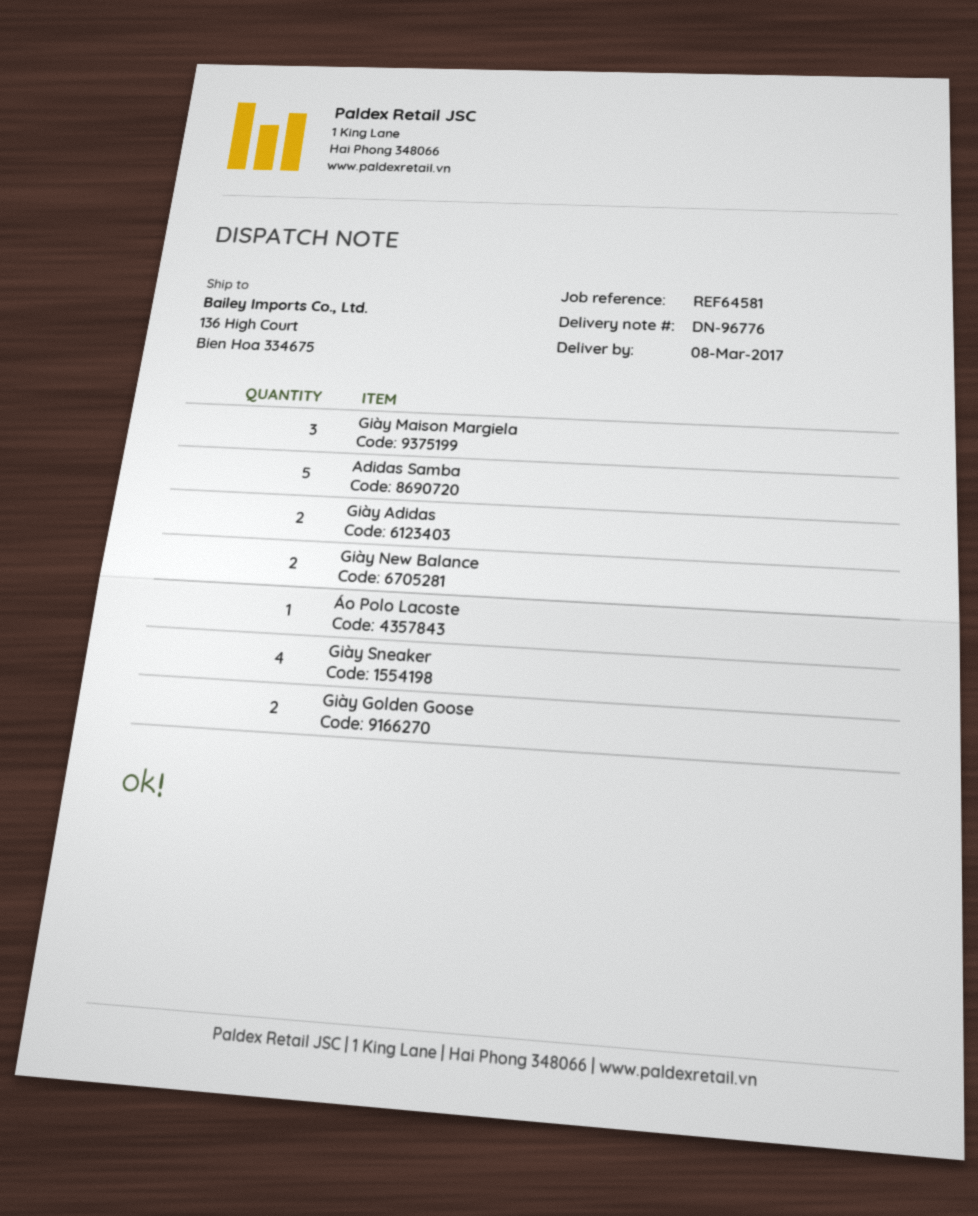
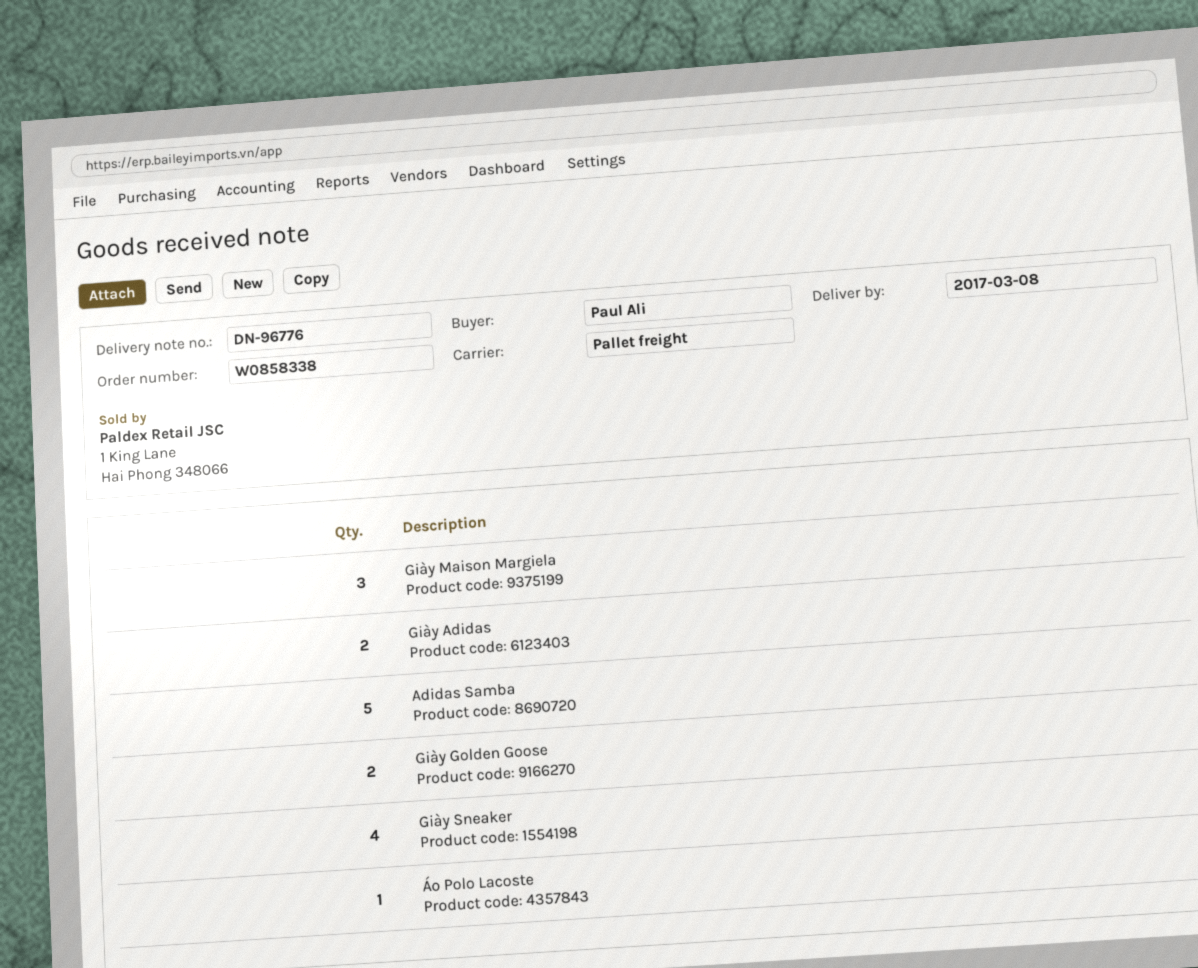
Giày New Balance: 2 -> none

